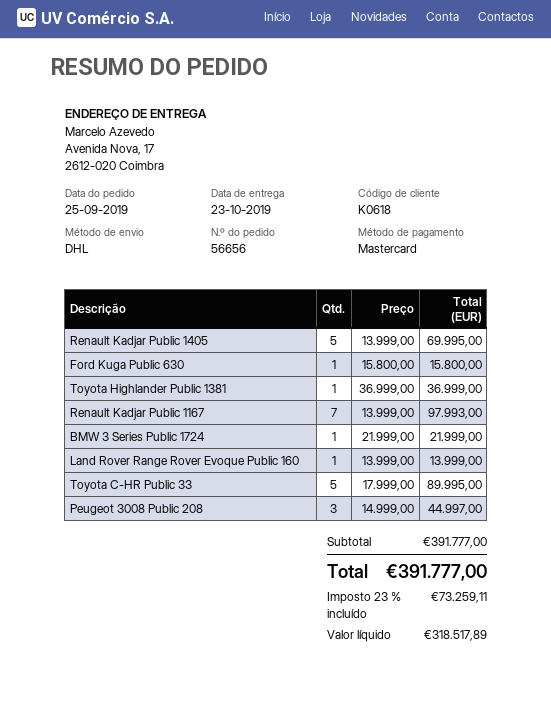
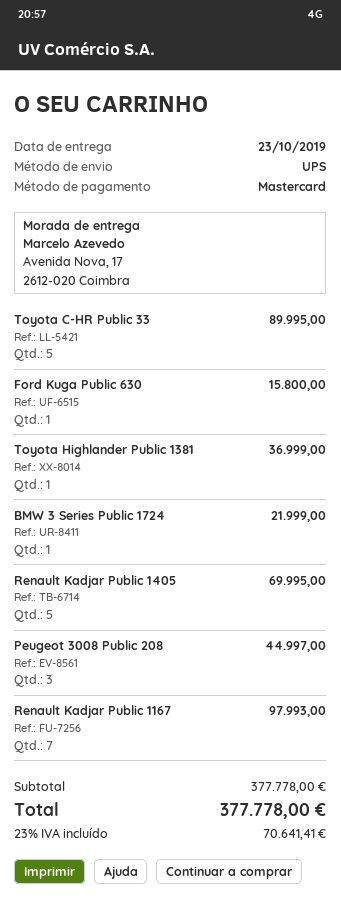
shipping method: DHL -> UPS
Land Rover Range Rover Evoque Public 160: 1 for 13999.00 -> none
subtotal: 391777.00 -> 377778.00
tax: 23% = 73259.11 -> 23% = 70641.41
total: 391777.00 -> 377778.00

